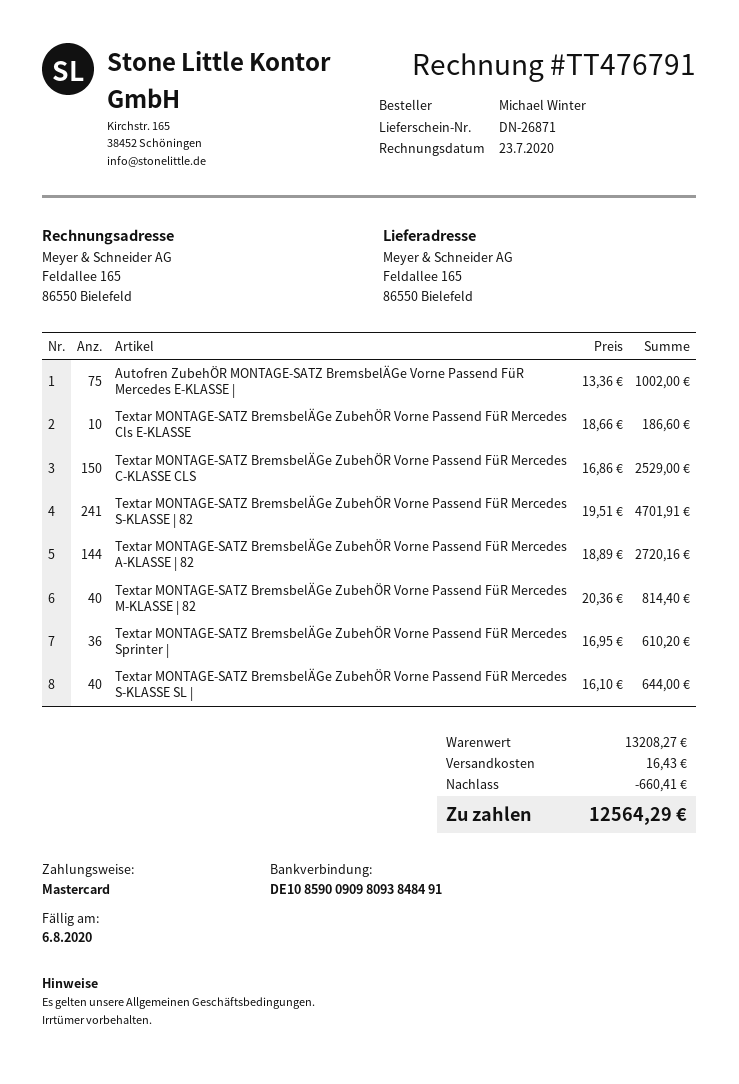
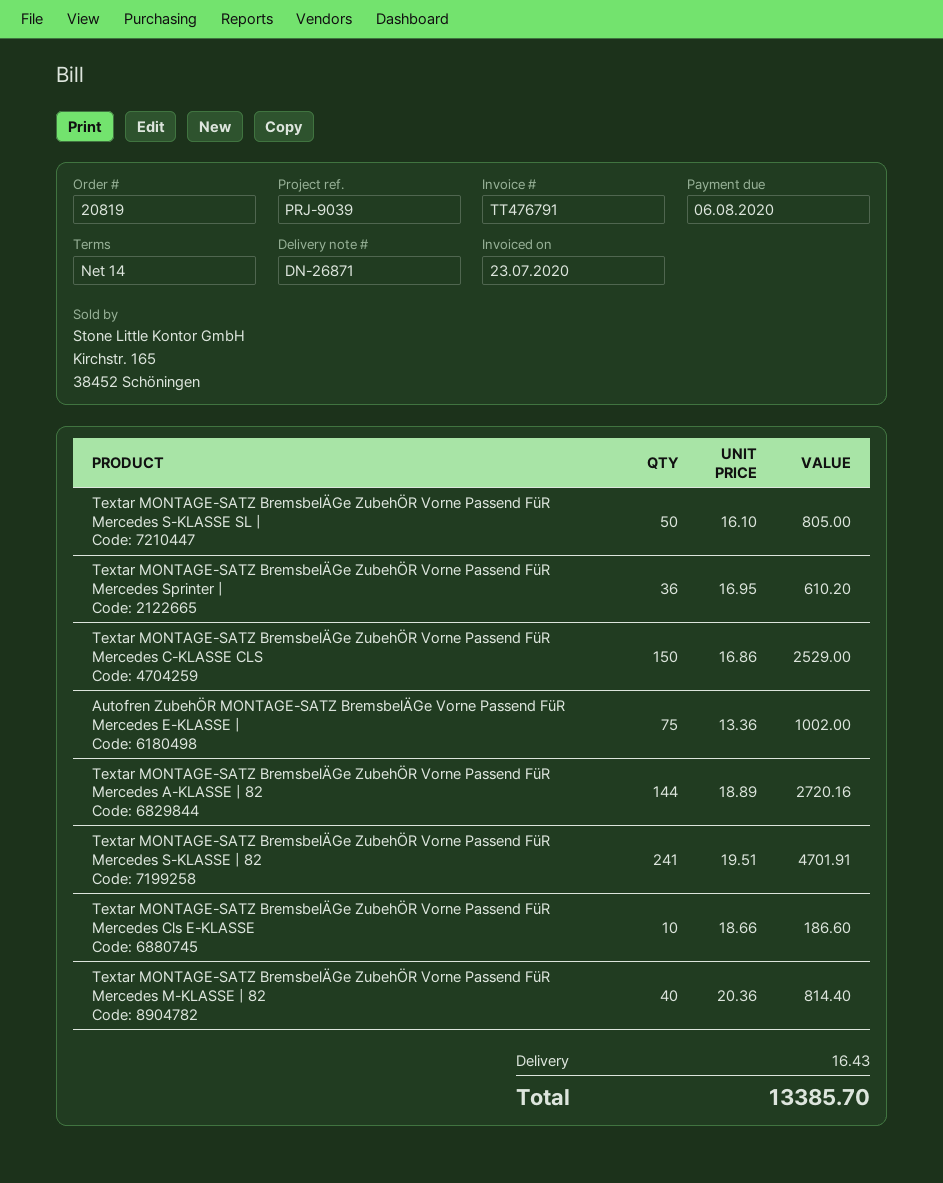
Textar MONTAGE-SATZ BremsbelÄGe ZubehÖR Vorne Passend FüR Mercedes S-KLASSE SL |: 40 x 16.10 = 644.00 -> 50 x 16.10 = 805.00
discount: 660.41 -> none
total: 12564.29 -> 13385.70

